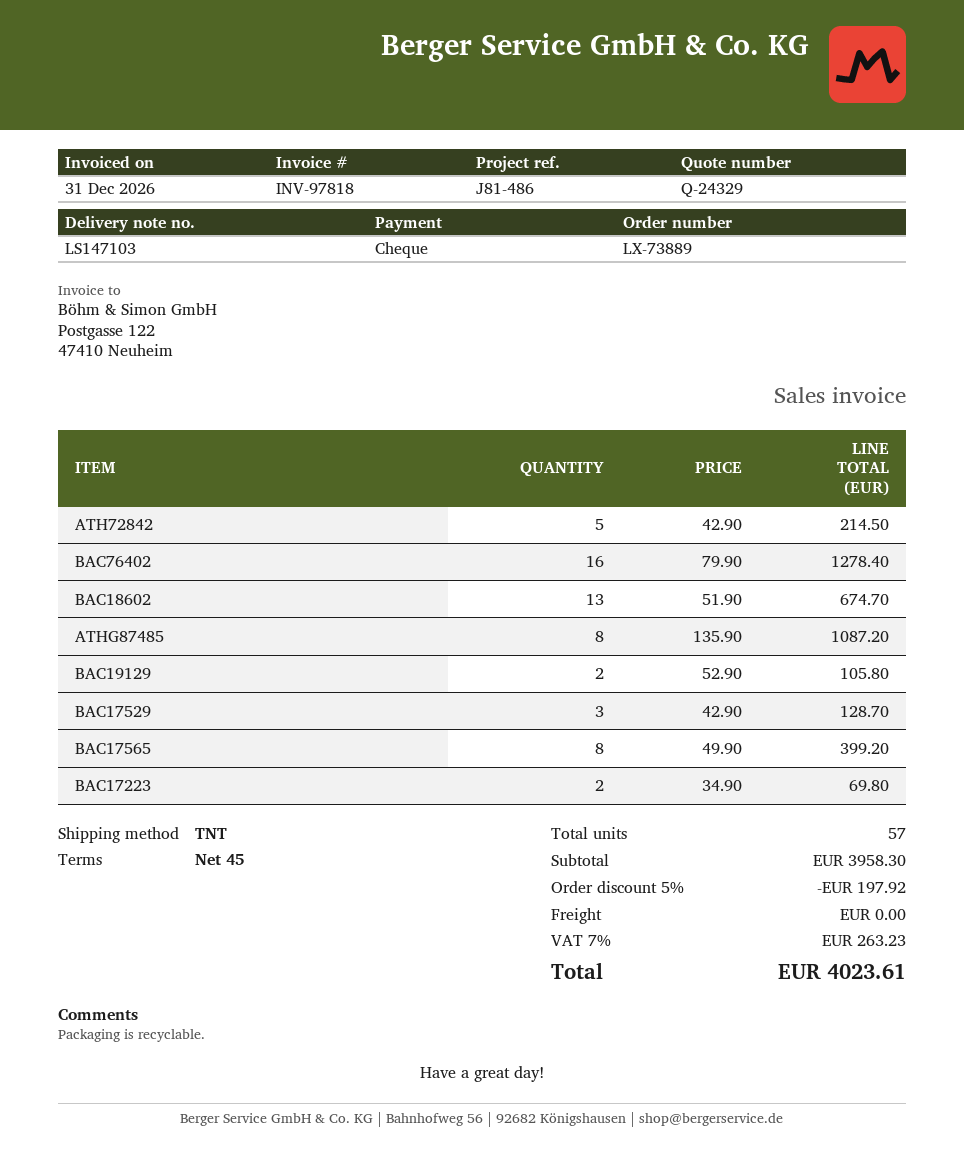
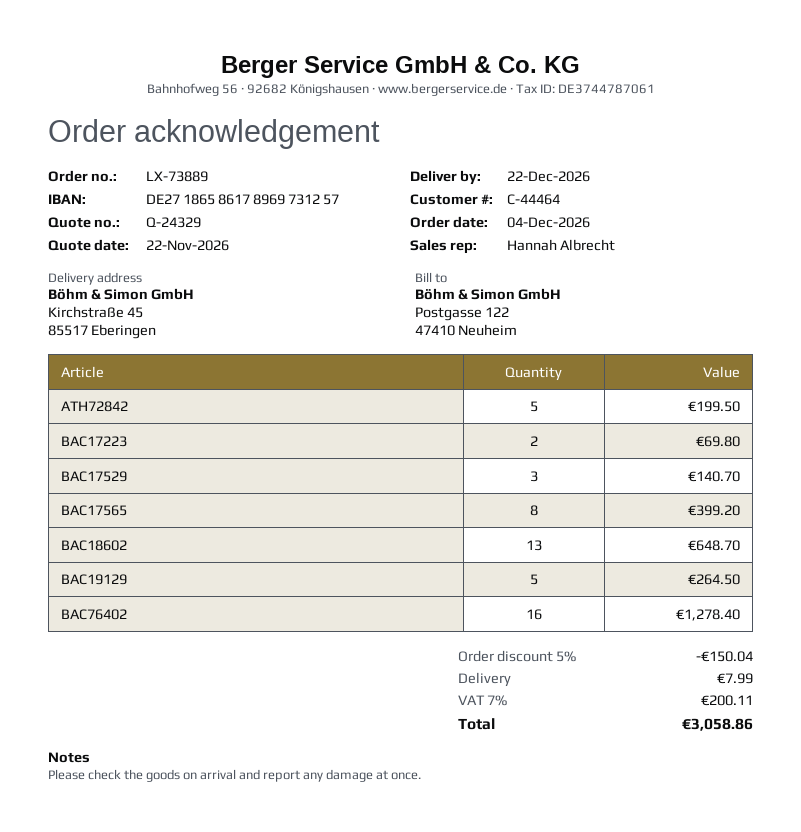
ATH72842: 5 for 214.50 -> 5 for 199.50
BAC18602: 13 for 674.70 -> 13 for 648.70
ATHG87485: 8 for 1087.20 -> none
BAC19129: 2 for 105.80 -> 5 for 264.50
BAC17529: 3 for 128.70 -> 3 for 140.70
discount: 5% = 197.92 -> 5% = 150.04
shipping: 0.00 -> 7.99
tax: 7% = 263.23 -> 7% = 200.11
total: 4023.61 -> 3058.86

